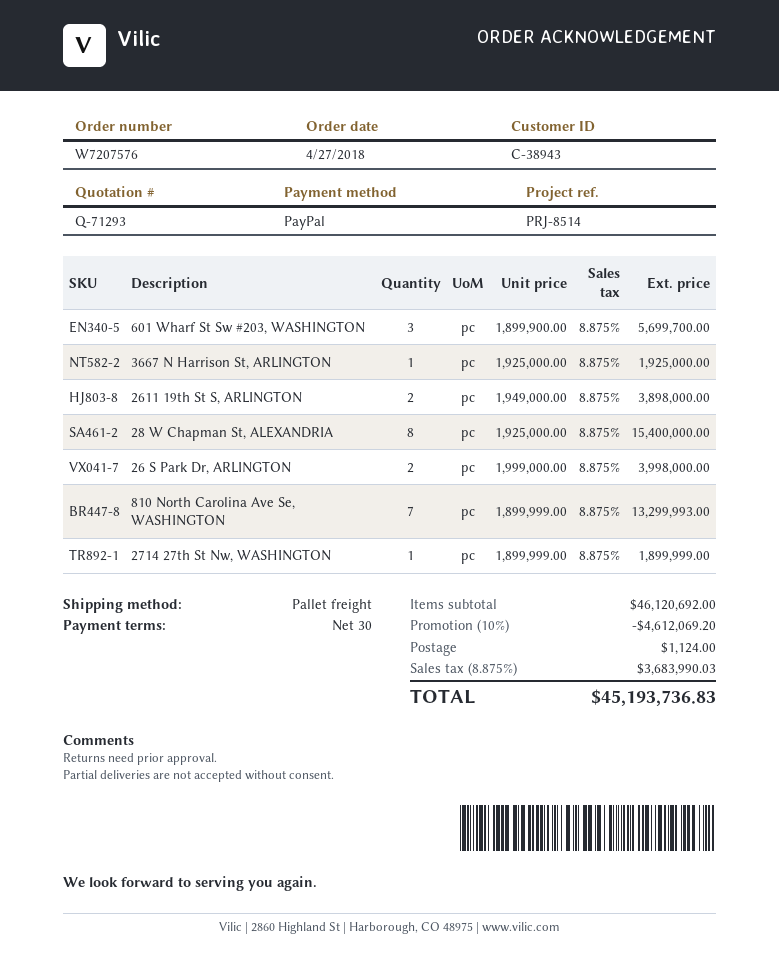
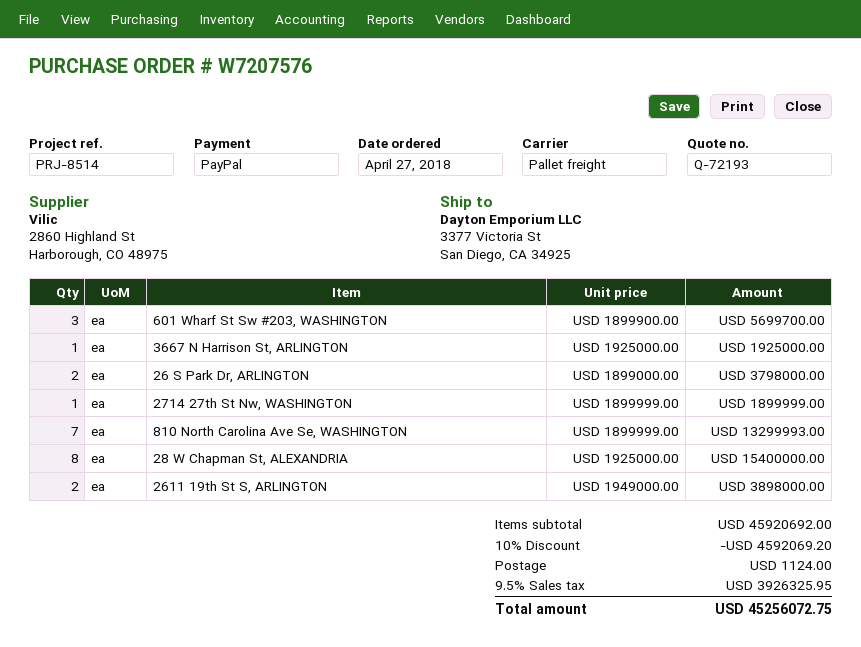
quote number: Q-71293 -> Q-72193
26 S Park Dr, ARLINGTON: 2 x 1999000.00 = 3998000.00 -> 2 x 1899000.00 = 3798000.00
subtotal: 46120692.00 -> 45920692.00
discount: 10% = 4612069.20 -> 10% = 4592069.20
tax: 8.875% = 3683990.03 -> 9.5% = 3926325.95
total: 45193736.83 -> 45256072.75

